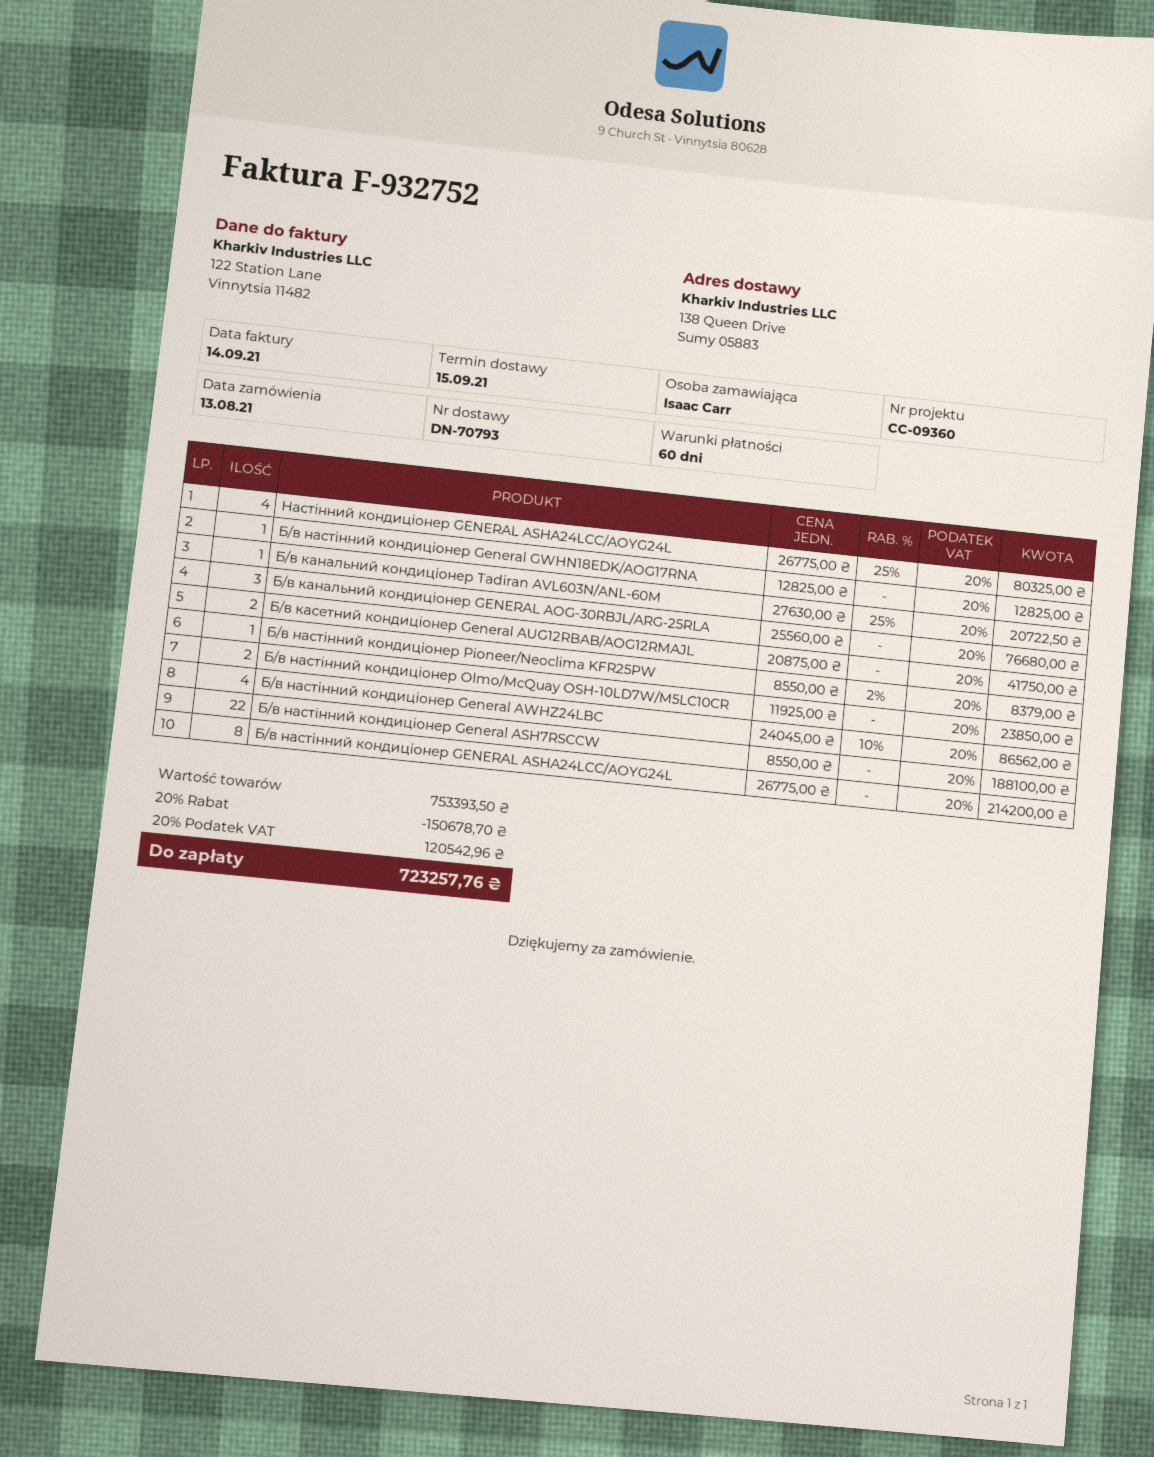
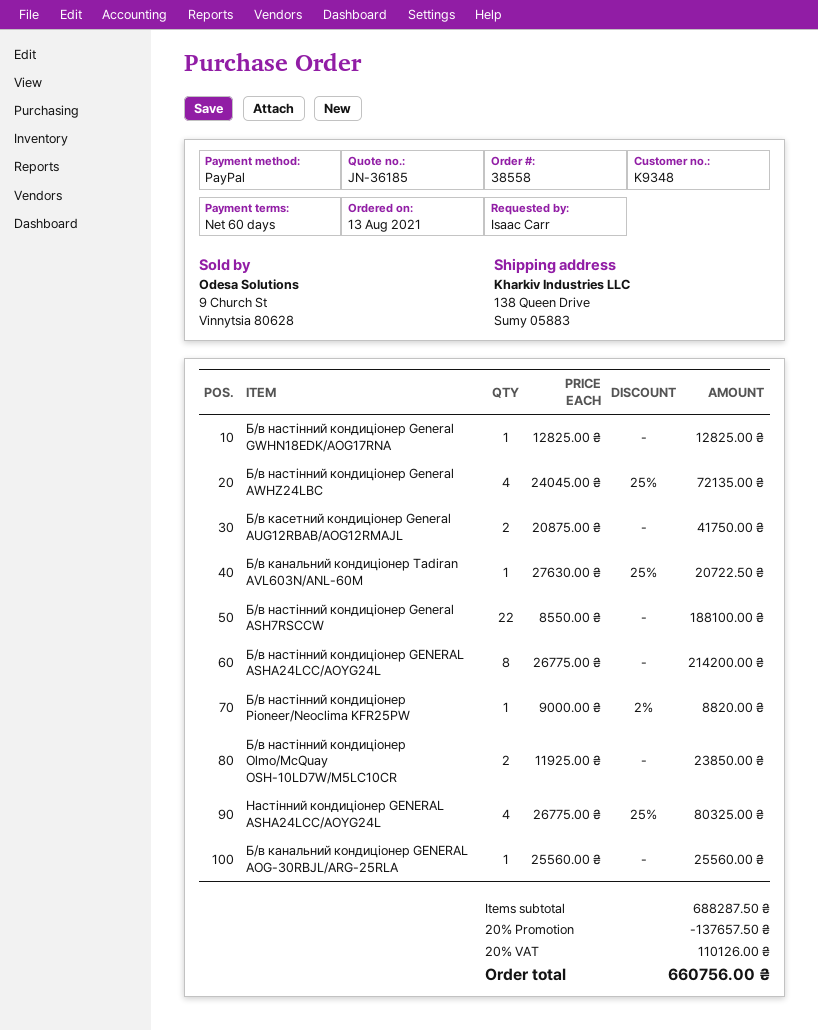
Б/в канальний кондиціонер GENERAL AOG-30RBJL/ARG-25RLA: 3 x 25560.00 = 76680.00 -> 1 x 25560.00 = 25560.00
Б/в настінний кондиціонер Pioneer/Neoclima KFR25PW: 1 x 8550.00 - 2% = 8379.00 -> 1 x 9000.00 - 2% = 8820.00
Б/в настінний кондиціонер General AWHZ24LBC: 4 x 24045.00 - 10% = 86562.00 -> 4 x 24045.00 - 25% = 72135.00
subtotal: 753393.50 -> 688287.50
discount: 20% = 150678.70 -> 20% = 137657.50
tax: 20% = 120542.96 -> 20% = 110126.00
total: 723257.76 -> 660756.00

